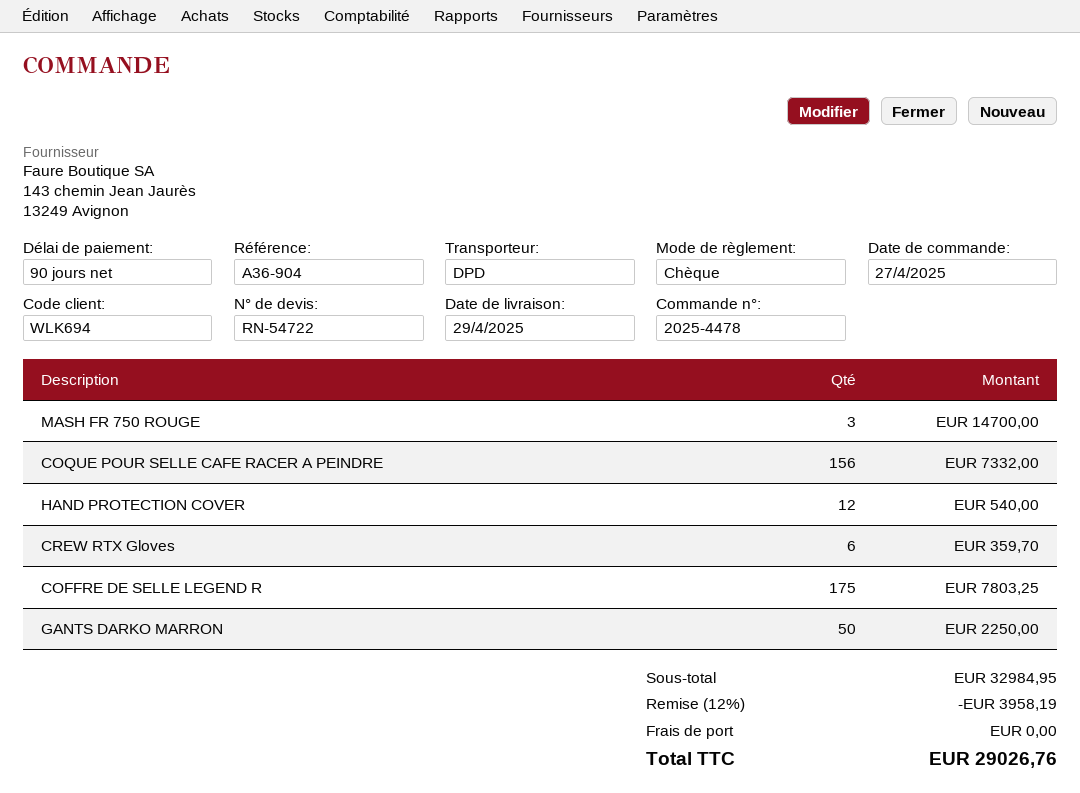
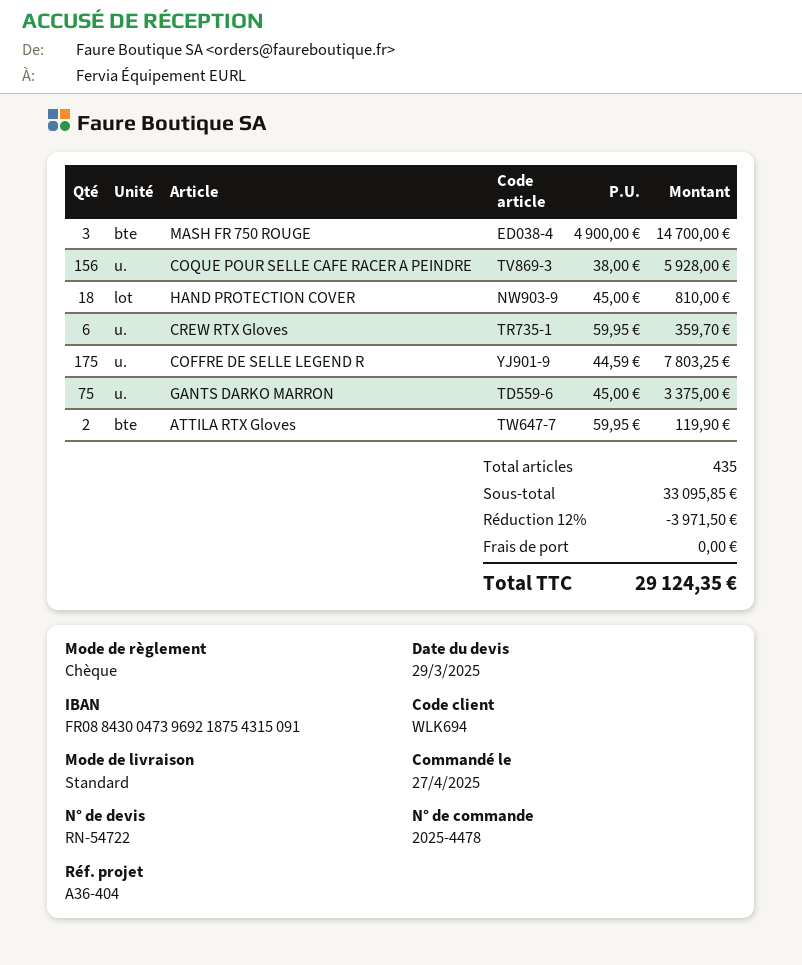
reference: A36-904 -> A36-404
shipping method: DPD -> standard
COQUE POUR SELLE CAFE RACER A PEINDRE: 156 for 7332.00 -> 156 for 5928.00
HAND PROTECTION COVER: 12 for 540.00 -> 18 for 810.00
GANTS DARKO MARRON: 50 for 2250.00 -> 75 for 3375.00
ATTILA RTX Gloves: none -> 2 for 119.90
subtotal: 32984.95 -> 33095.85
discount: 12% = 3958.19 -> 12% = 3971.50
total: 29026.76 -> 29124.35

